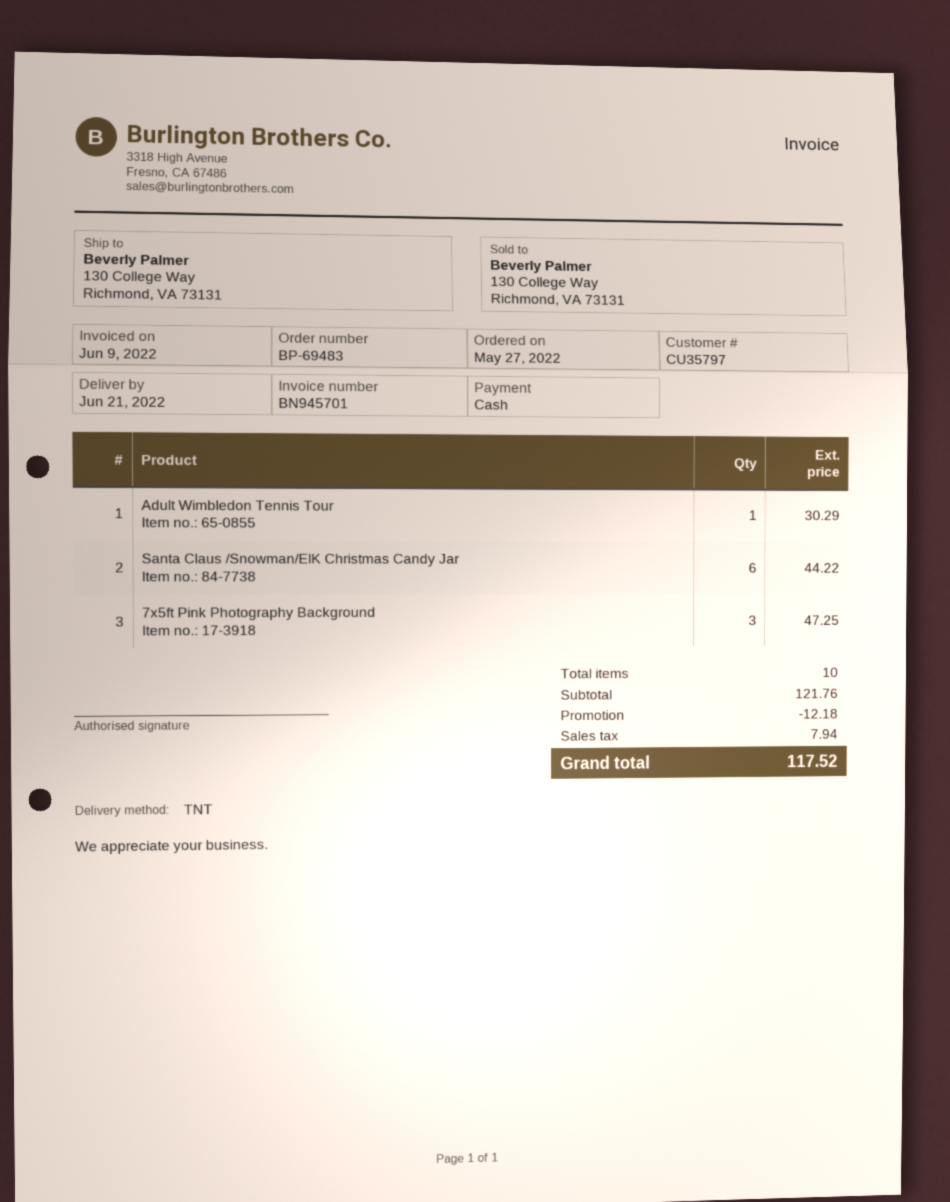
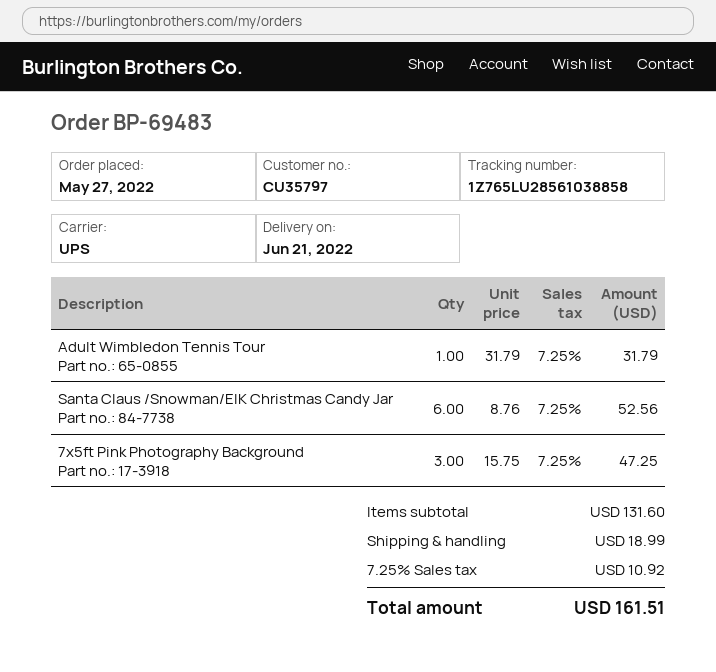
shipping method: TNT -> UPS
Adult Wimbledon Tennis Tour: 1 for 30.29 -> 1 for 31.79
Santa Claus /Snowman/ElK Christmas Candy Jar: 6 for 44.22 -> 6 for 52.56
subtotal: 121.76 -> 131.60
discount: 12.18 -> none
shipping: none -> 18.99
tax: 7.94 -> 10.92
total: 117.52 -> 161.51

